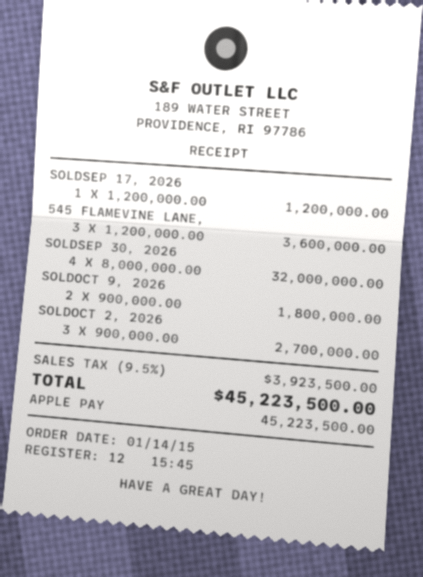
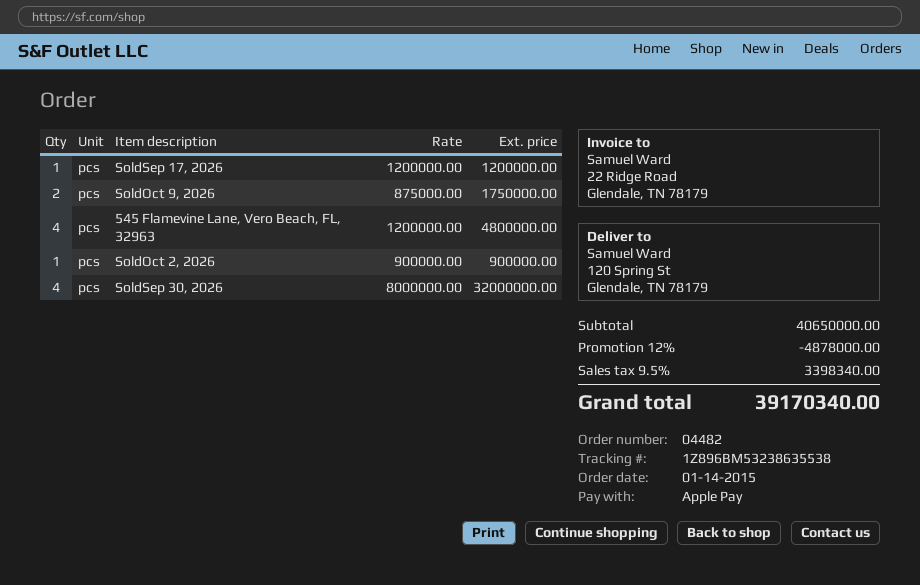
545 FLAMEVINE LANE,: 3 x 1200000.00 = 3600000.00 -> 4 x 1200000.00 = 4800000.00
SOLDOCT 9, 2026: 2 x 900000.00 = 1800000.00 -> 2 x 875000.00 = 1750000.00
SOLDOCT 2, 2026: 3 x 900000.00 = 2700000.00 -> 1 x 900000.00 = 900000.00
discount: none -> 12% = 4878000.00
tax: 9.5% = 3923500.00 -> 9.5% = 3398340.00
total: 45223500.00 -> 39170340.00

